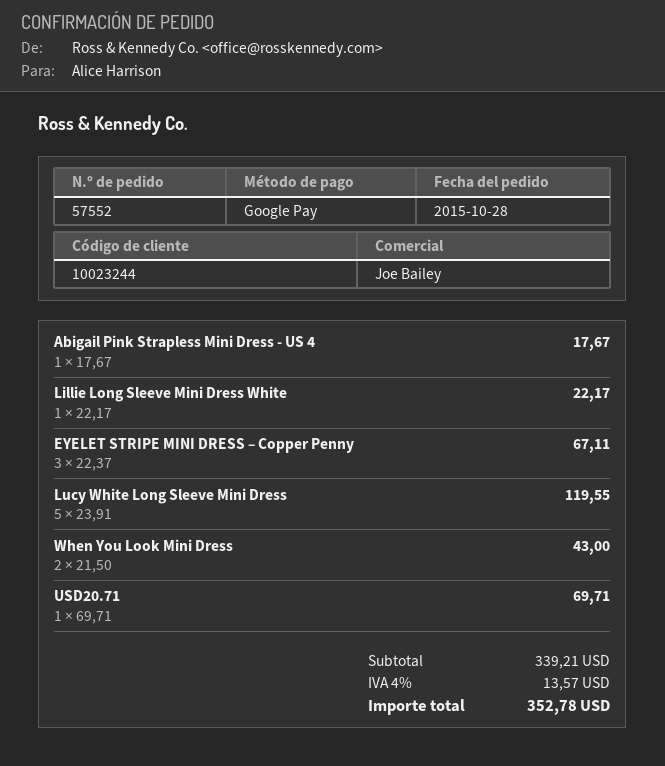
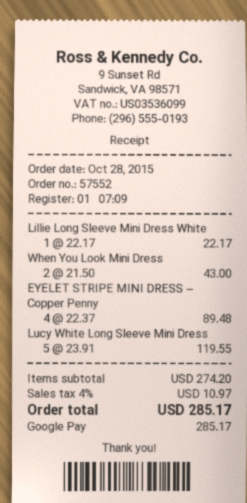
Abigail Pink Strapless Mini Dress - US 4: 1 x 17.67 = 17.67 -> none
EYELET STRIPE MINI DRESS – Copper Penny: 3 x 22.37 = 67.11 -> 4 x 22.37 = 89.48
USD20.71: 1 x 69.71 = 69.71 -> none
subtotal: 339.21 -> 274.20
tax: 4% = 13.57 -> 4% = 10.97
total: 352.78 -> 285.17

